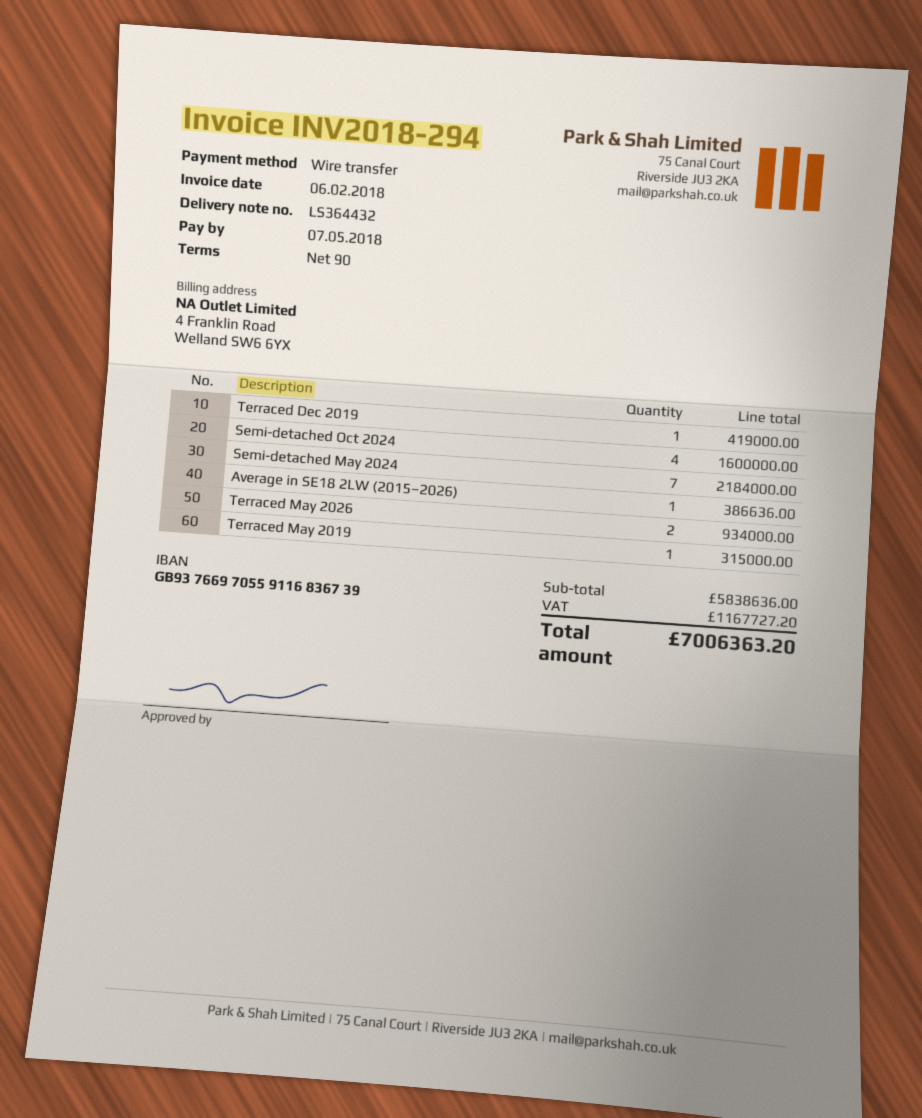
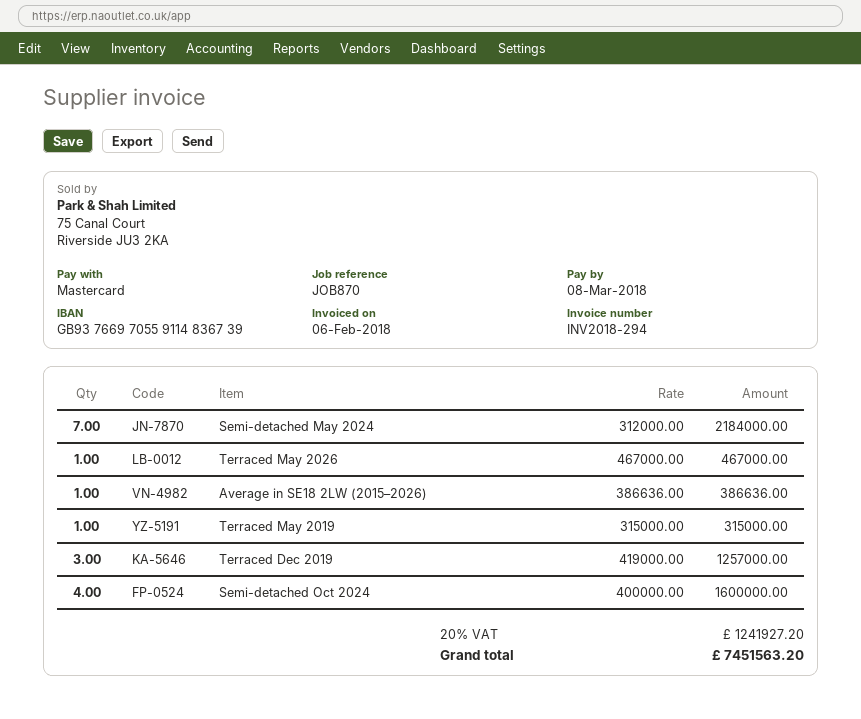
due date: 2018-05-07 -> 2018-03-08
payment method: bank transfer -> Mastercard
bank account: GB93766970559116836739 -> GB93766970559114836739
Terraced Dec 2019: 1 for 419000.00 -> 3 for 1257000.00
Terraced May 2026: 2 for 934000.00 -> 1 for 467000.00
tax: 1167727.20 -> 1241927.20
total: 7006363.20 -> 7451563.20

